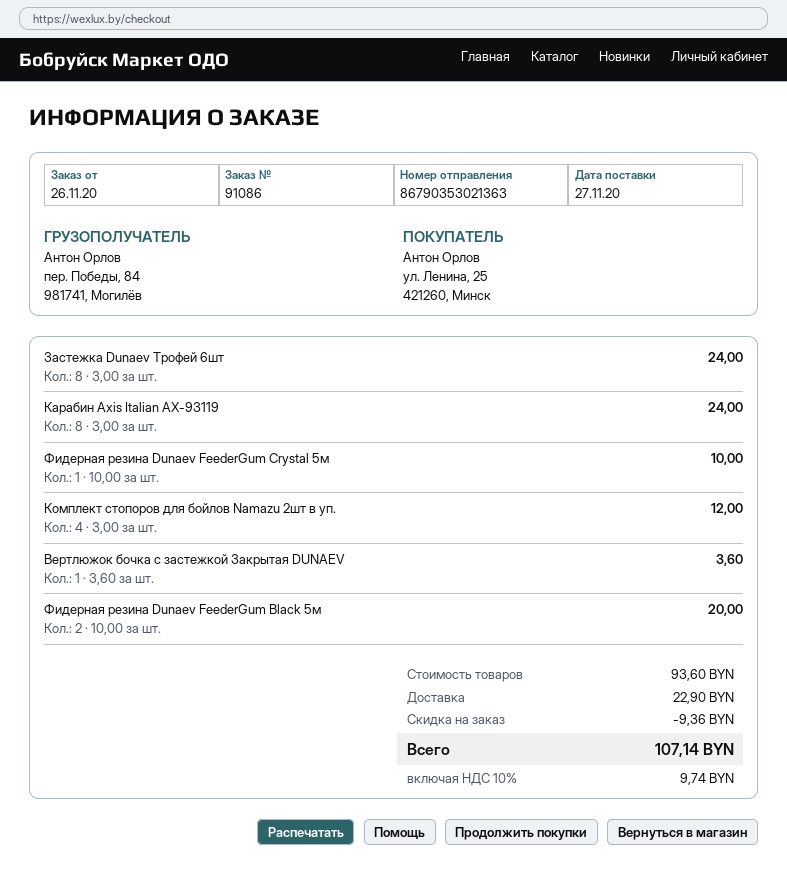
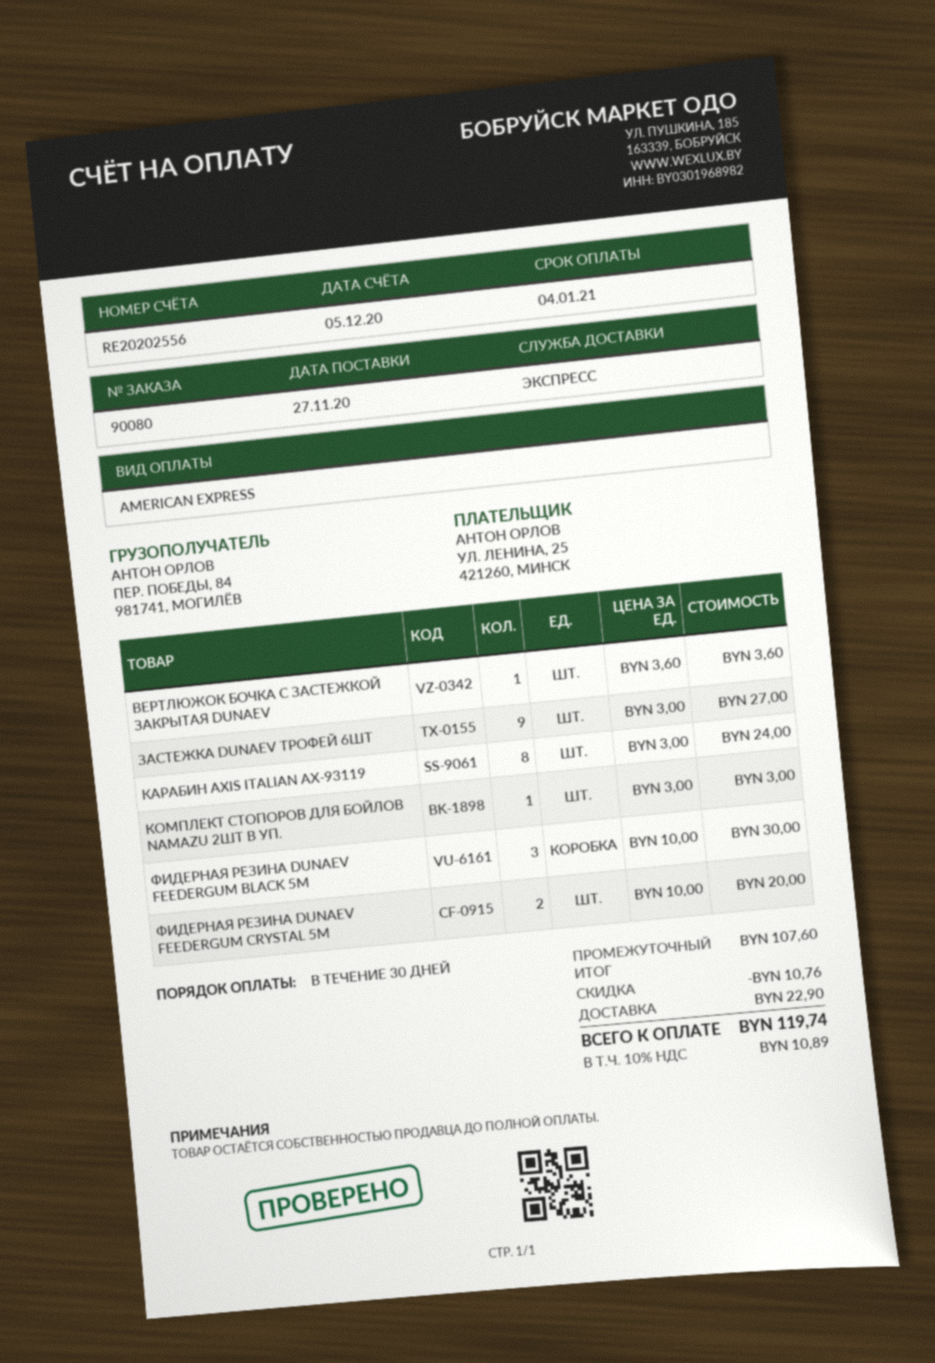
order number: 91086 -> 90080
Застежка Dunaev Трофей 6шт: 8 x 3.00 = 24.00 -> 9 x 3.00 = 27.00
Фидерная резина Dunaev FeederGum Crystal 5м: 1 x 10.00 = 10.00 -> 2 x 10.00 = 20.00
Комплект стопоров для бойлов Namazu 2шт в уп.: 4 x 3.00 = 12.00 -> 1 x 3.00 = 3.00
Фидерная резина Dunaev FeederGum Black 5м: 2 x 10.00 = 20.00 -> 3 x 10.00 = 30.00
subtotal: 93.60 -> 107.60
discount: 9.36 -> 10.76
tax: 10% = 9.74 -> 10% = 10.89
total: 107.14 -> 119.74

